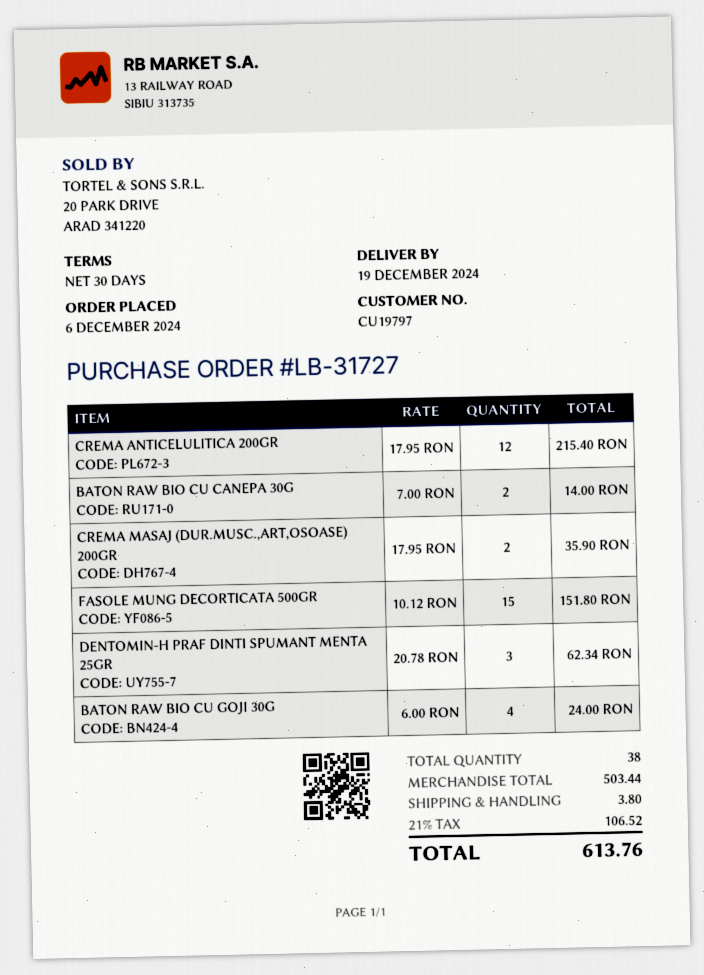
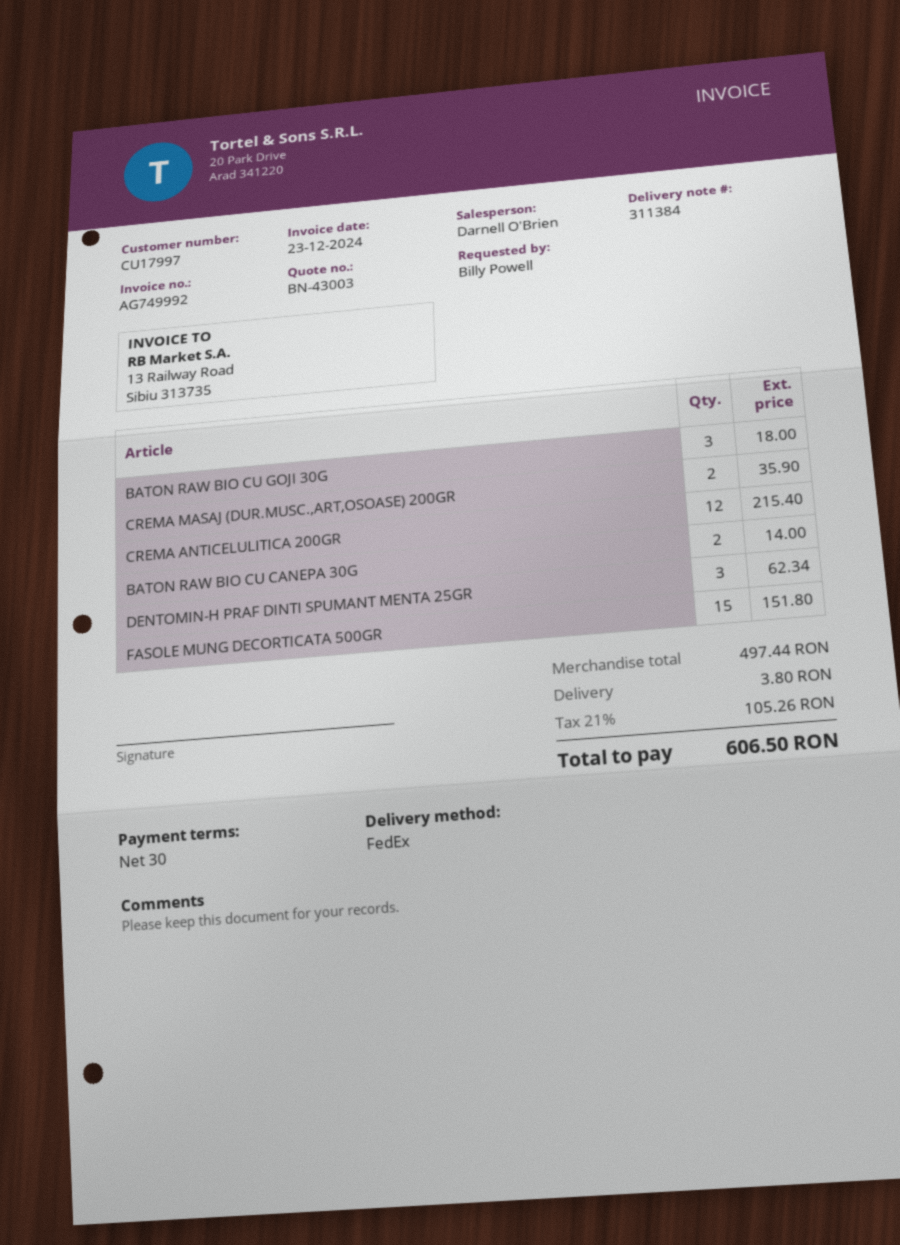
customer number: CU19797 -> CU17997
BATON RAW BIO CU GOJI 30G: 4 for 24.00 -> 3 for 18.00
subtotal: 503.44 -> 497.44
tax: 21% = 106.52 -> 21% = 105.26
total: 613.76 -> 606.50

